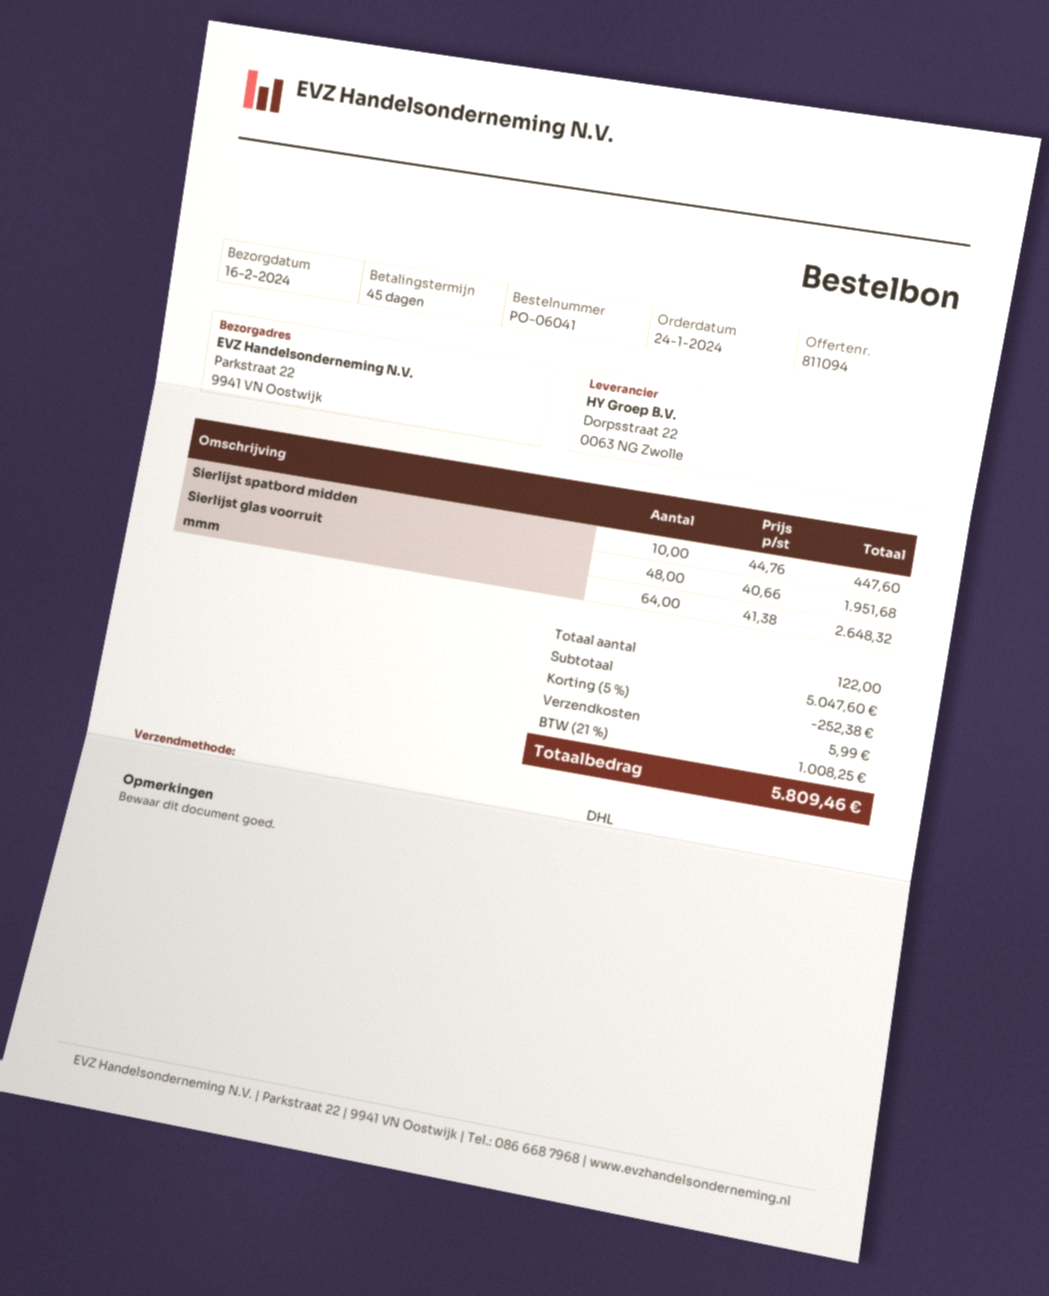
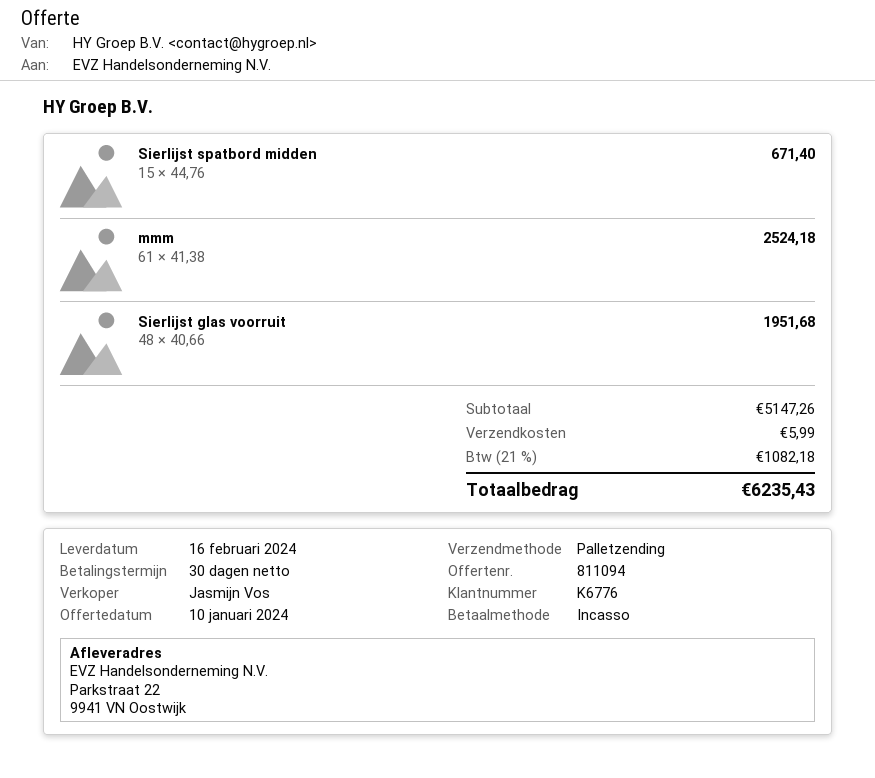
payment terms: 45 days -> 30 days
shipping method: DHL -> pallet freight
Sierlijst spatbord midden: 10 x 44.76 = 447.60 -> 15 x 44.76 = 671.40
mmm: 64 x 41.38 = 2648.32 -> 61 x 41.38 = 2524.18
subtotal: 5047.60 -> 5147.26
discount: 5% = 252.38 -> none
tax: 21% = 1008.25 -> 21% = 1082.18
total: 5809.46 -> 6235.43

